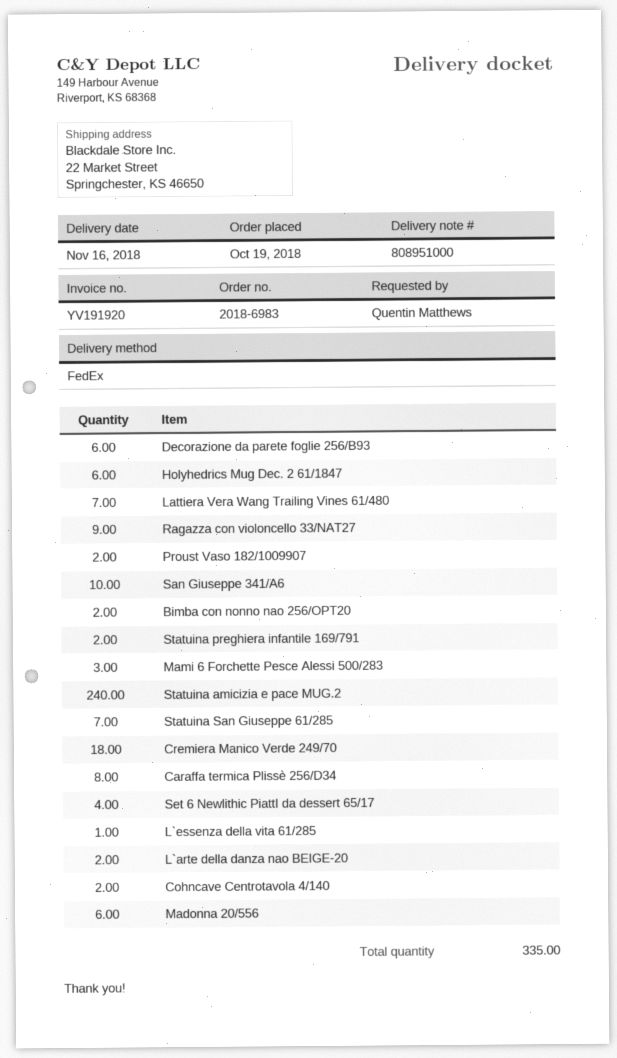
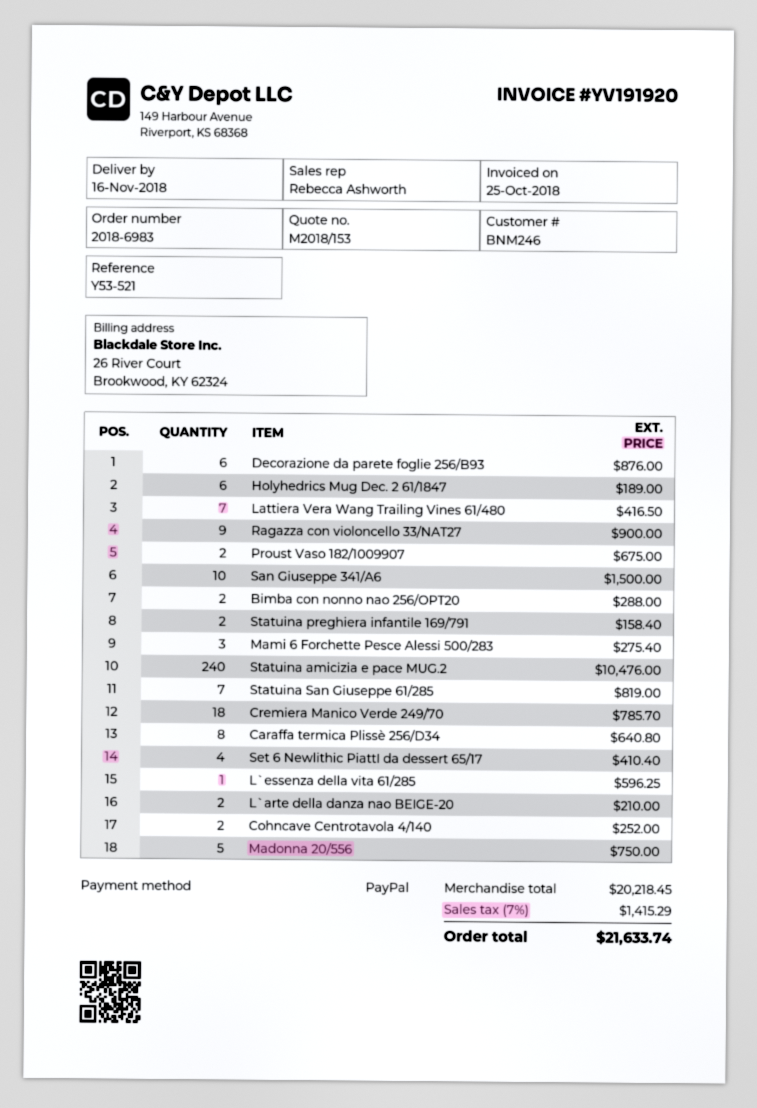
Madonna 20/556: 6 -> 5

